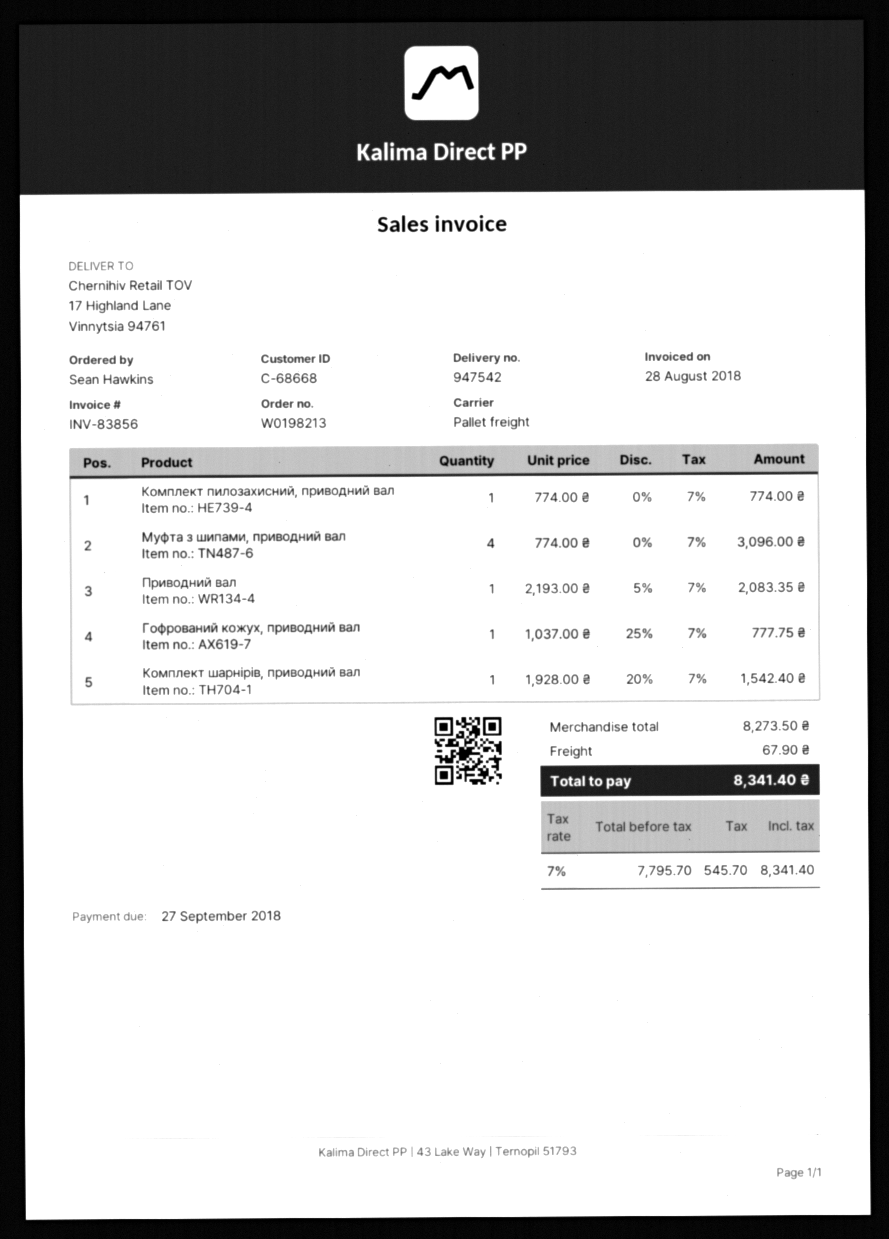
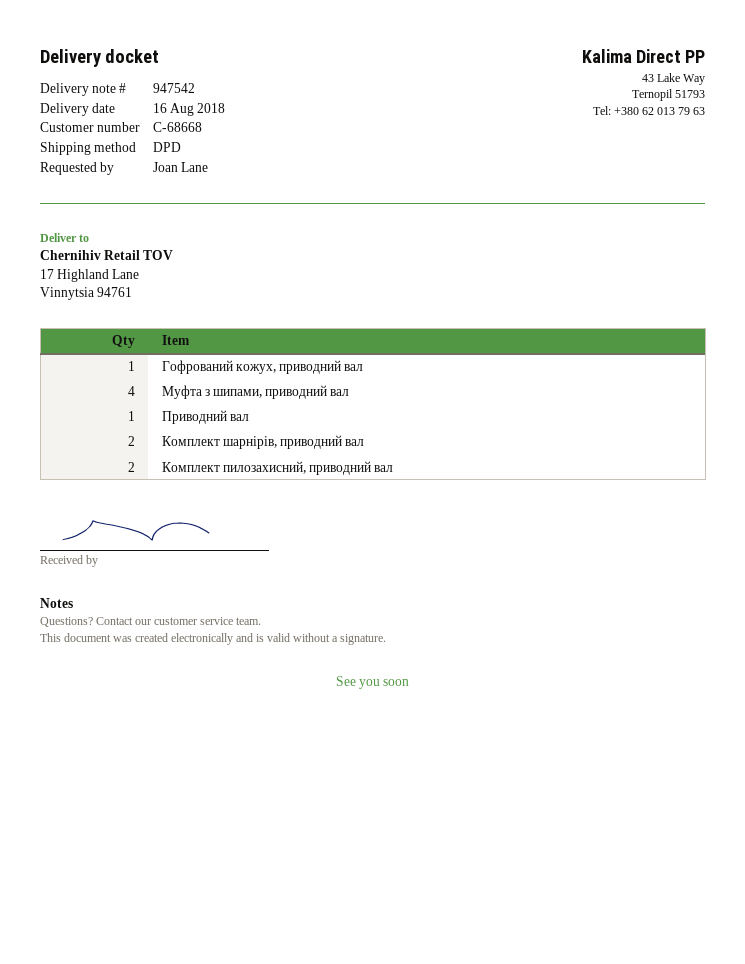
ordered by: Sean Hawkins -> Joan Lane
shipping method: pallet freight -> DPD
Комплект пилозахисний, приводний вал: 1 -> 2
Комплект шарнірів, приводний вал: 1 -> 2

